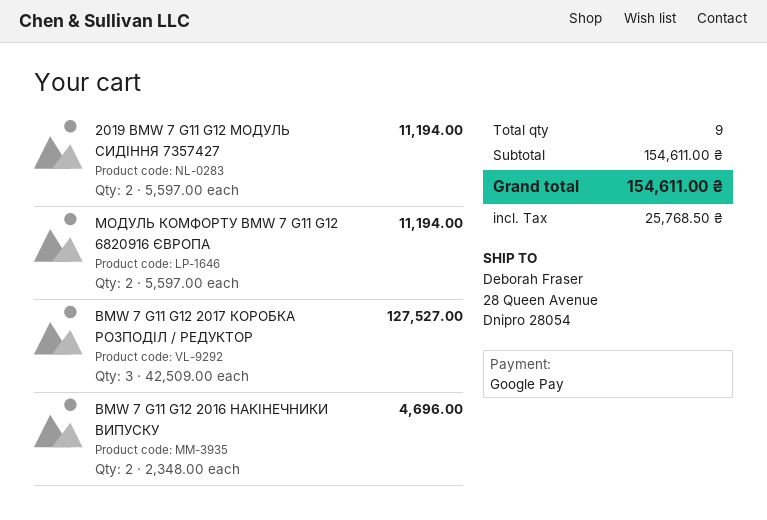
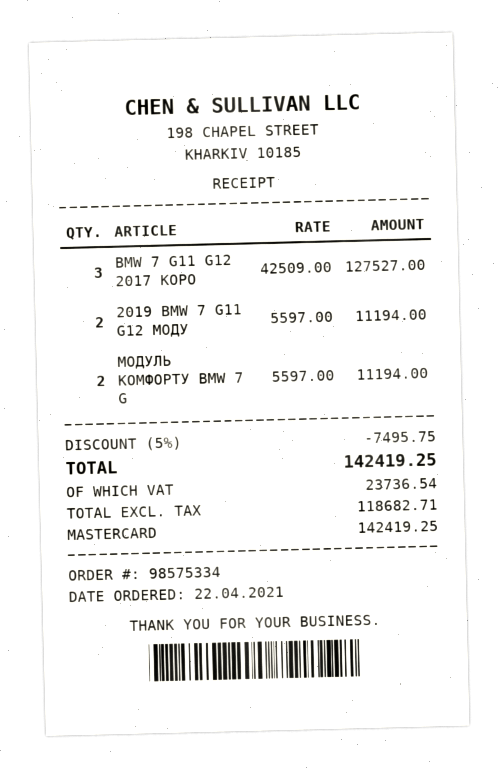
payment method: Google Pay -> Mastercard
BMW 7 G11 G12 2016 НАКІНЕЧНИКИ ВИПУСКУ: 2 x 2348.00 = 4696.00 -> none
discount: none -> 5% = 7495.75
tax: 25768.50 -> 23736.54
total: 154611.00 -> 142419.25

